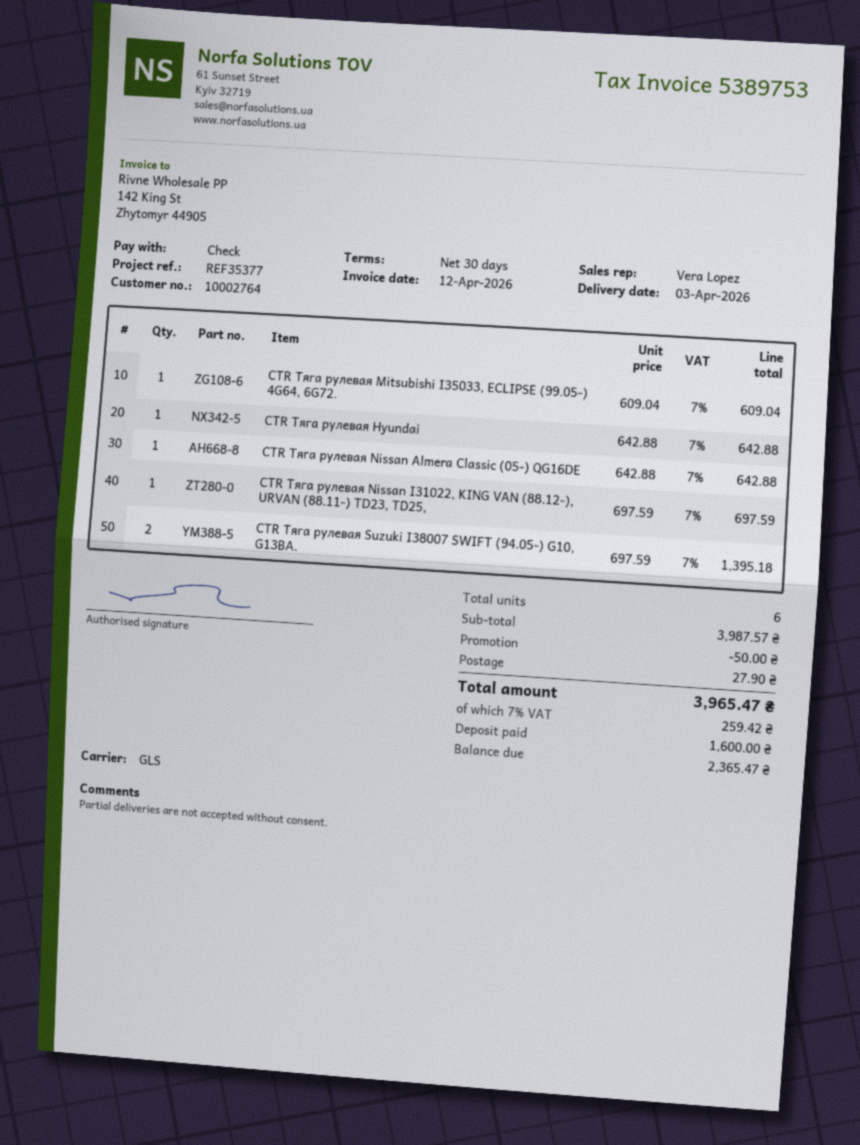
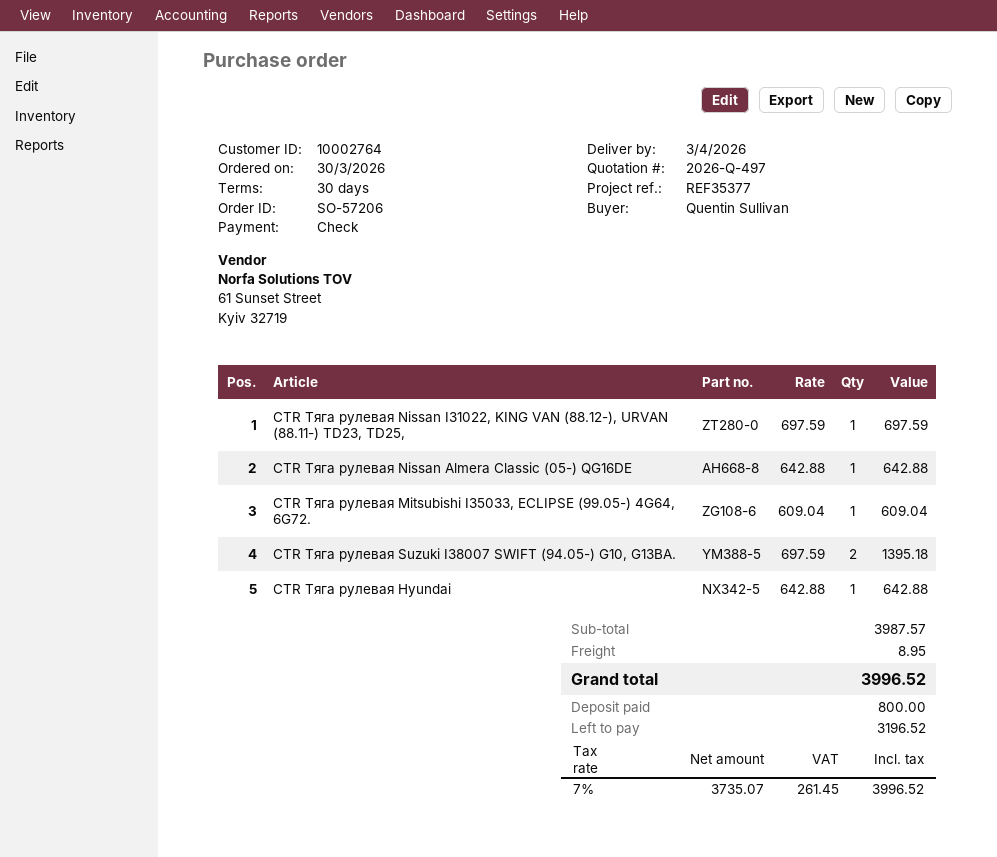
discount: 50.00 -> none
shipping: 27.90 -> 8.95
tax: 7% = 259.42 -> 7% = 261.45
total: 3965.47 -> 3996.52
deposit: 1600.00 -> 800.00
balance: 2365.47 -> 3196.52

